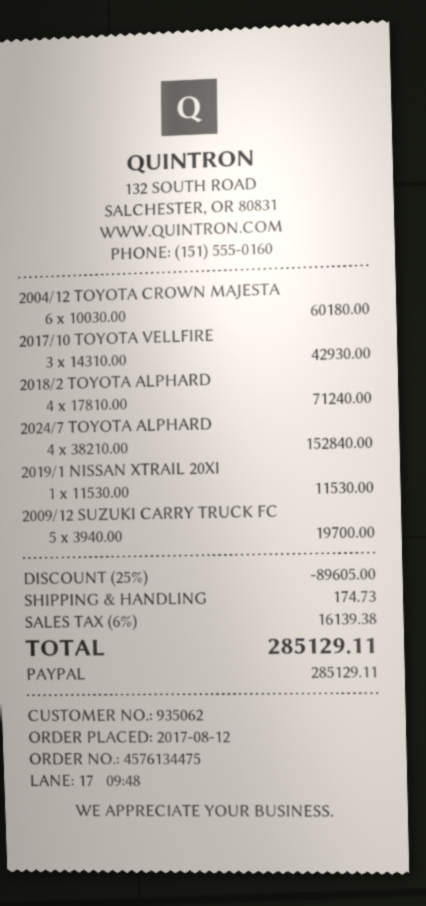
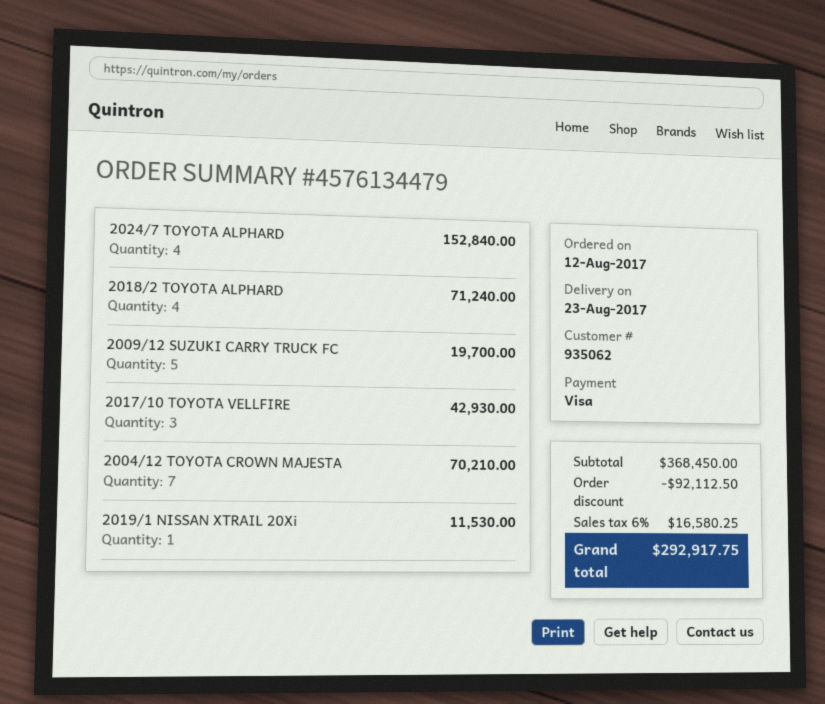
order number: 4576134475 -> 4576134479
payment method: PayPal -> Visa
2004/12 TOYOTA CROWN MAJESTA: 6 for 60180.00 -> 7 for 70210.00
discount: 89605.00 -> 92112.50
shipping: 174.73 -> none
tax: 6% = 16139.38 -> 6% = 16580.25
total: 285129.11 -> 292917.75

